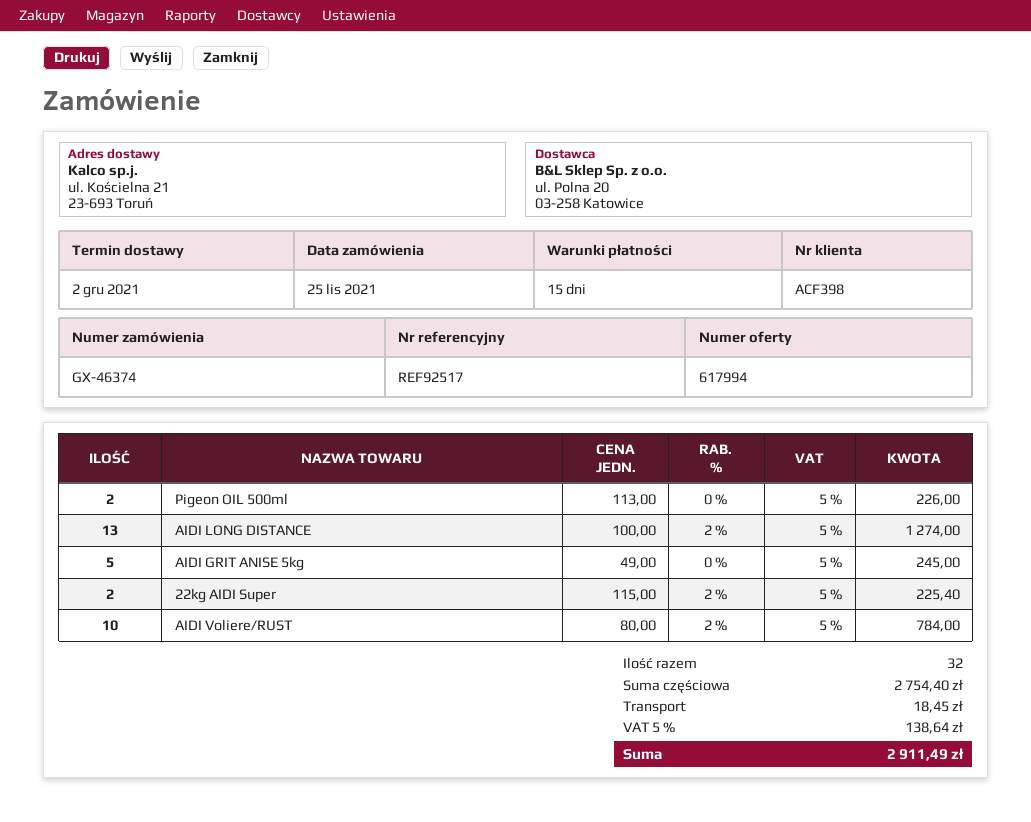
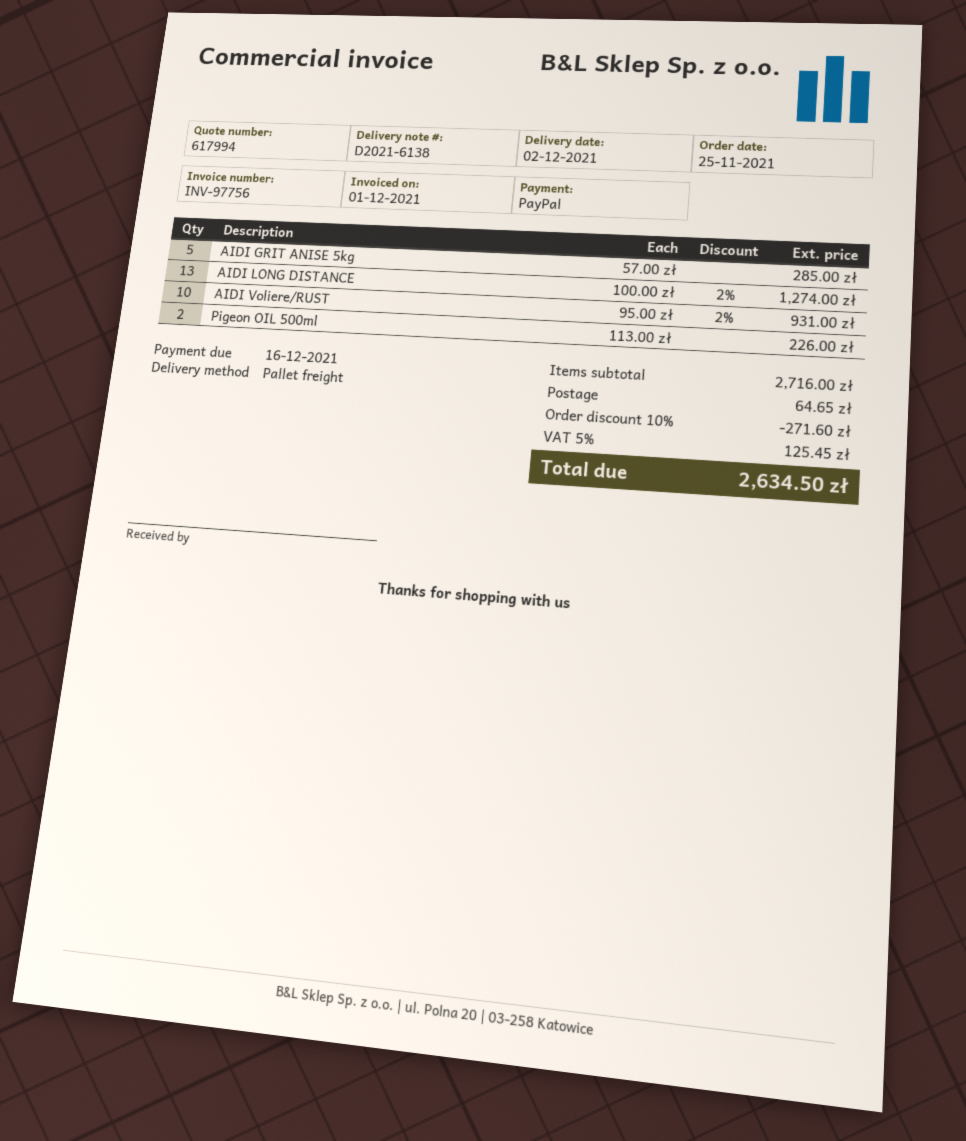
AIDI GRIT ANISE 5kg: 5 x 49.00 = 245.00 -> 5 x 57.00 = 285.00
22kg AIDI Super: 2 x 115.00 - 2% = 225.40 -> none
AIDI Voliere/RUST: 10 x 80.00 - 2% = 784.00 -> 10 x 95.00 - 2% = 931.00
subtotal: 2754.40 -> 2716.00
discount: none -> 10% = 271.60
shipping: 18.45 -> 64.65
tax: 5% = 138.64 -> 5% = 125.45
total: 2911.49 -> 2634.50

